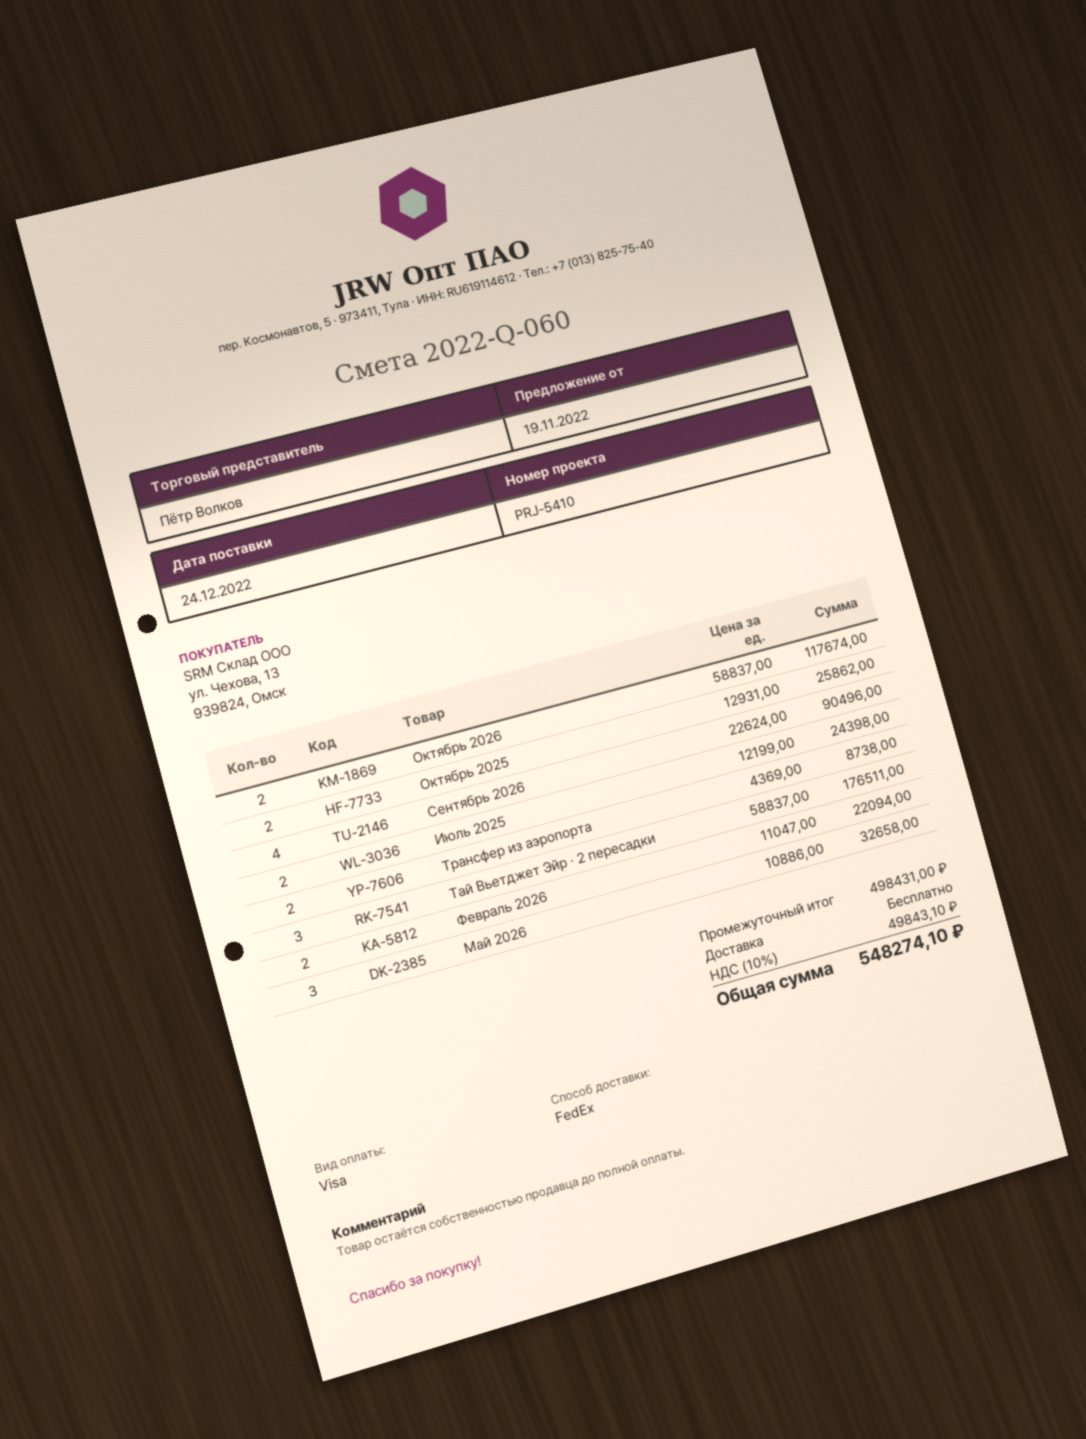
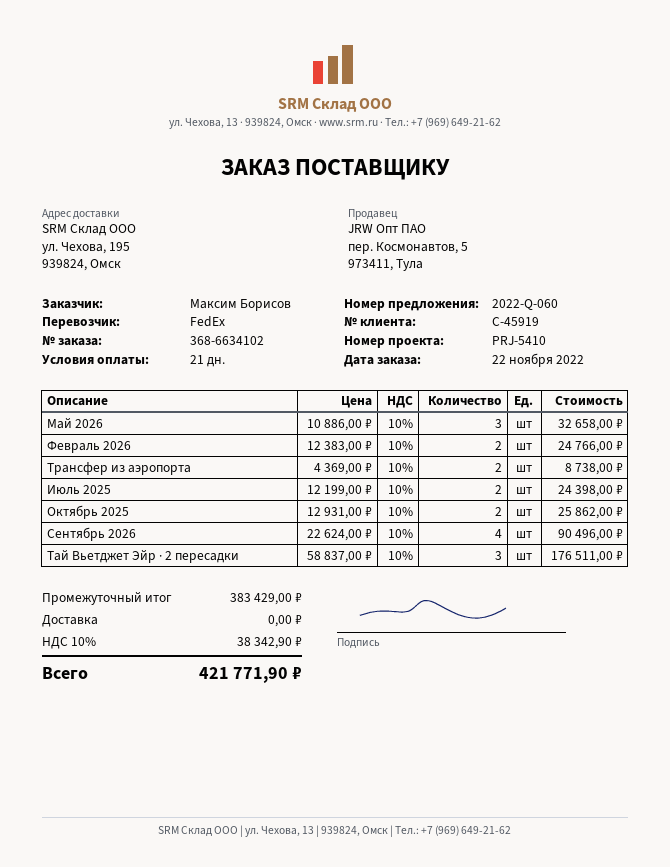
Октябрь 2026: 2 x 58837.00 = 117674.00 -> none
Февраль 2026: 2 x 11047.00 = 22094.00 -> 2 x 12383.00 = 24766.00
subtotal: 498431.00 -> 383429.00
tax: 10% = 49843.10 -> 10% = 38342.90
total: 548274.10 -> 421771.90

